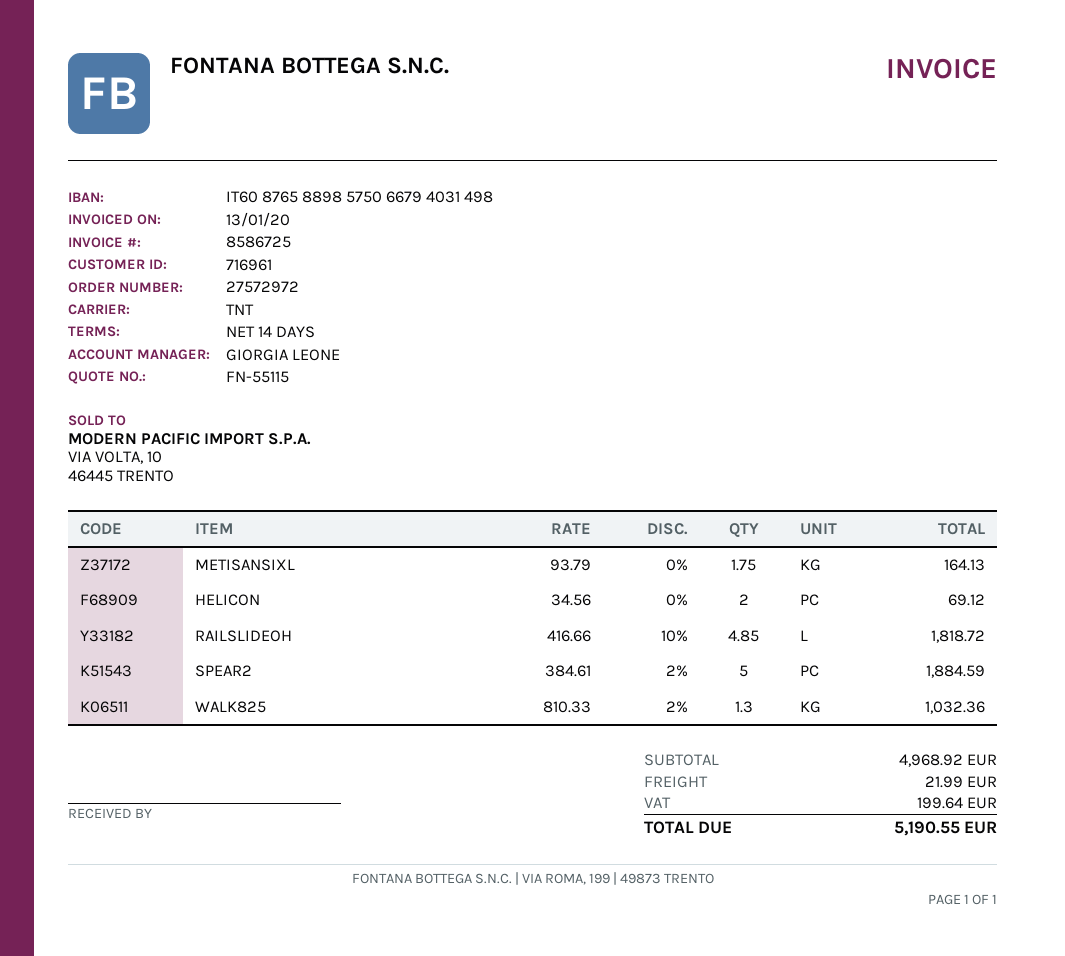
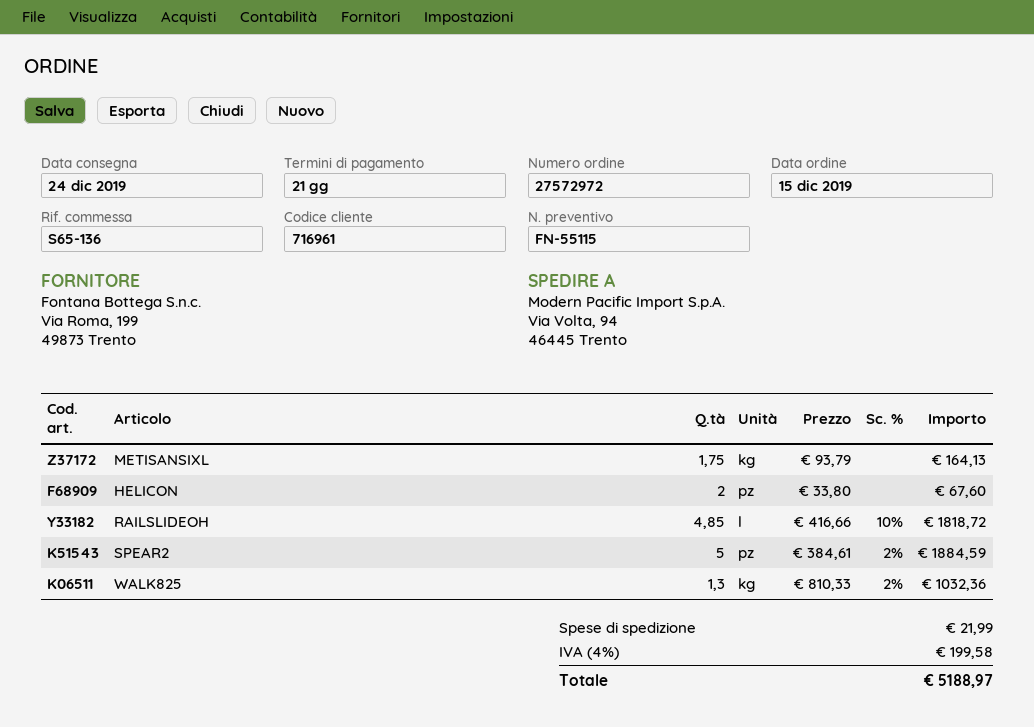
payment terms: 14 days -> 21 days
HELICON: 2 x 34.56 = 69.12 -> 2 x 33.80 = 67.60
tax: 199.64 -> 199.58
total: 5190.55 -> 5188.97

